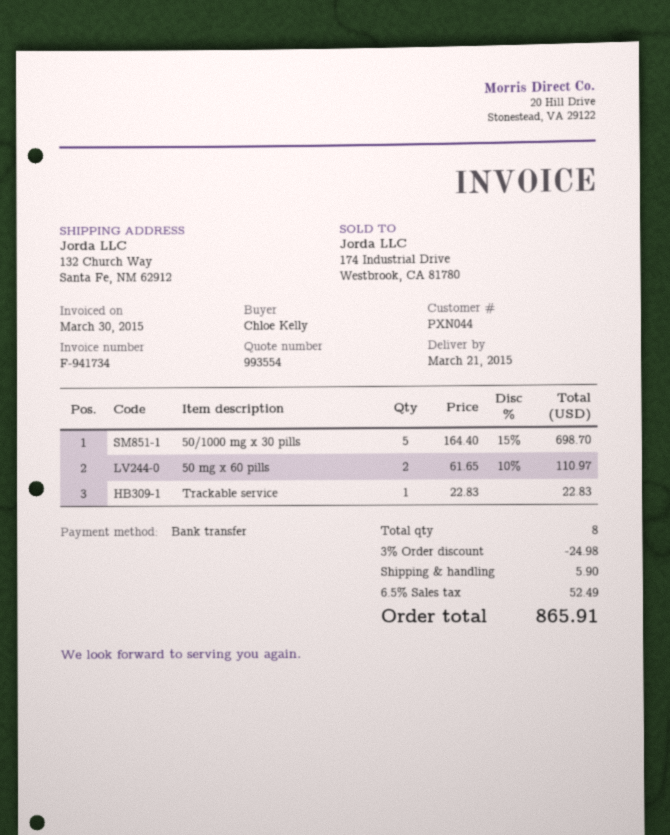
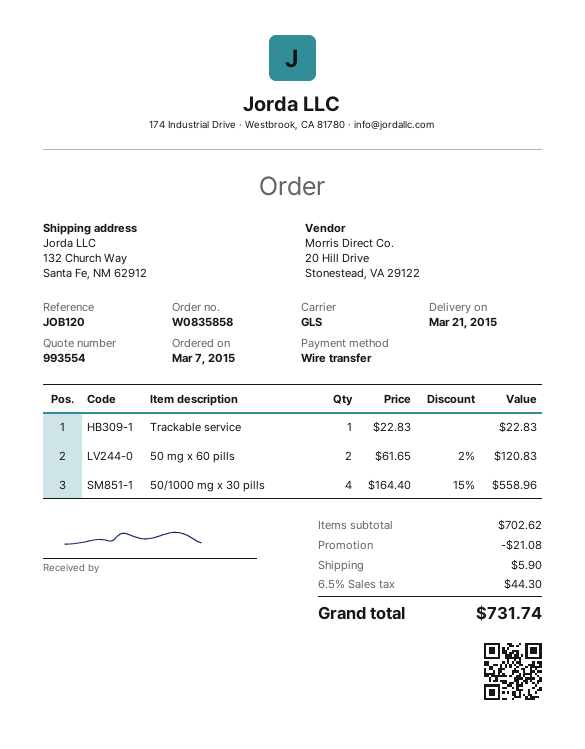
50/1000 mg x 30 pills: 5 x 164.40 - 15% = 698.70 -> 4 x 164.40 - 15% = 558.96
50 mg x 60 pills: 2 x 61.65 - 10% = 110.97 -> 2 x 61.65 - 2% = 120.83
discount: 24.98 -> 21.08
tax: 6.5% = 52.49 -> 6.5% = 44.30
total: 865.91 -> 731.74

